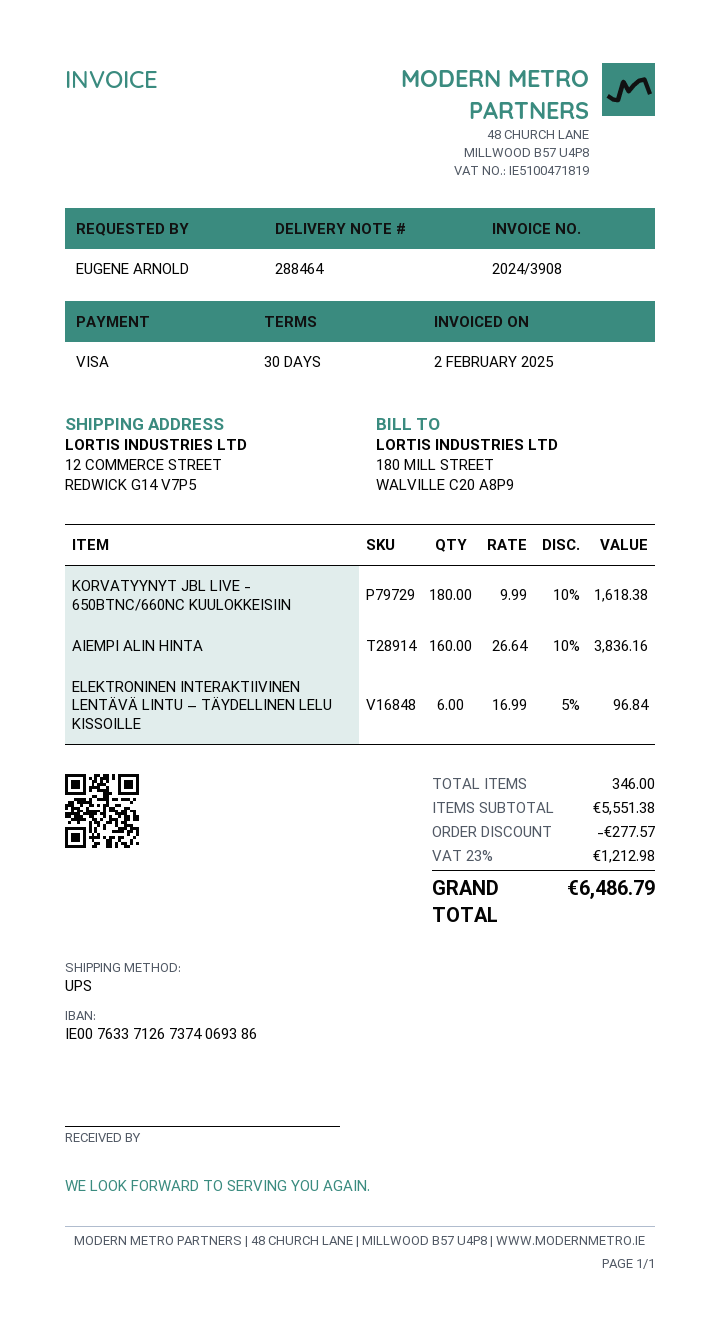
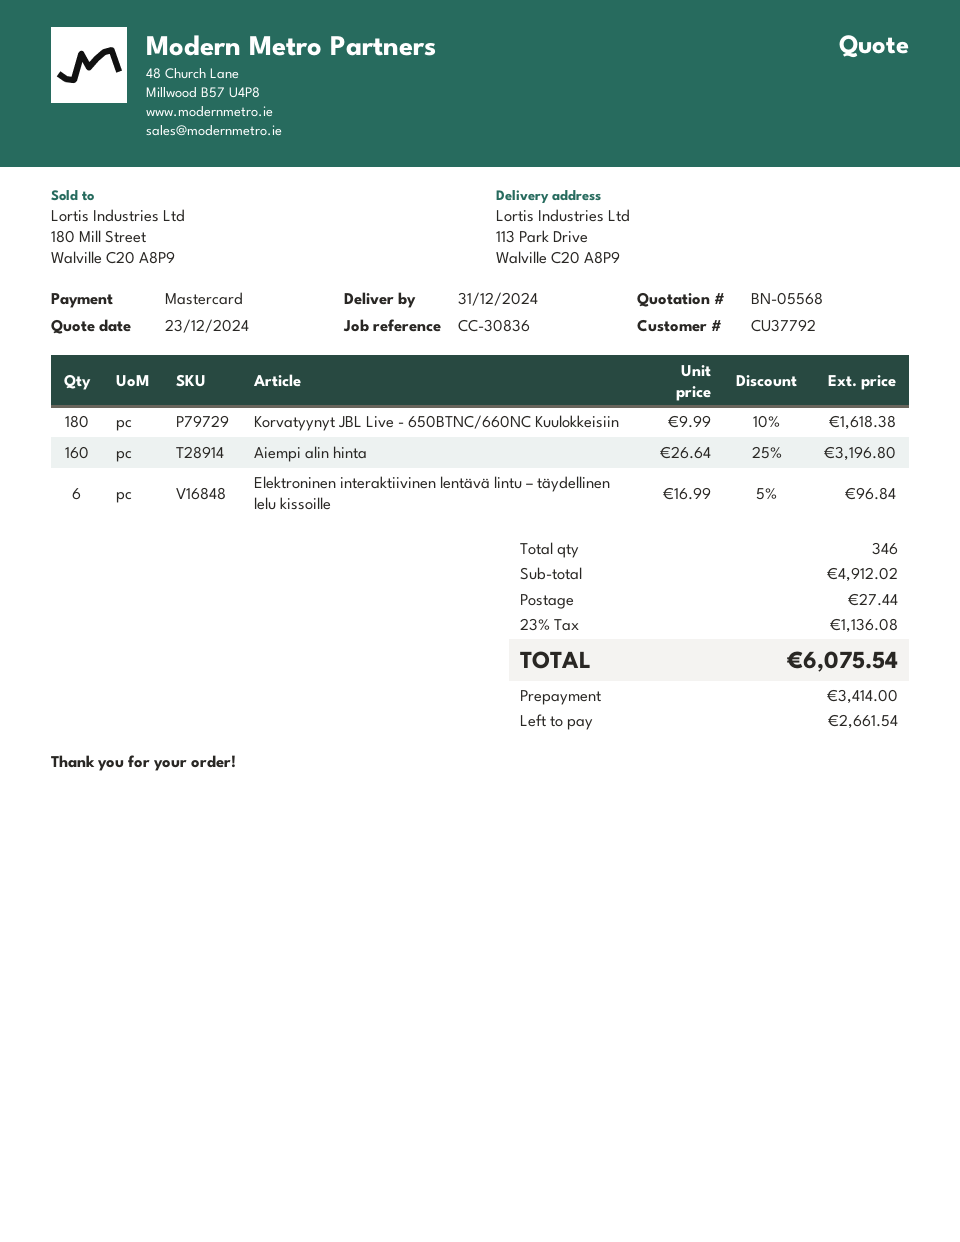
payment method: Visa -> Mastercard
ship to: 12 COMMERCE STREET, REDWICK G14 V7P5 -> 113 Park Drive, Walville C20 A8P9
AIEMPI ALIN HINTA: 160 x 26.64 - 10% = 3836.16 -> 160 x 26.64 - 25% = 3196.80
subtotal: 5551.38 -> 4912.02
discount: 277.57 -> none
shipping: none -> 27.44
tax: 23% = 1212.98 -> 23% = 1136.08
total: 6486.79 -> 6075.54

